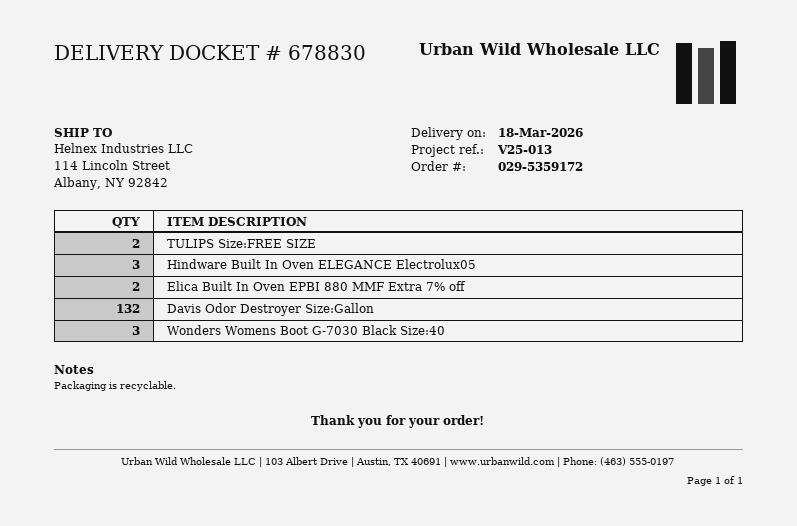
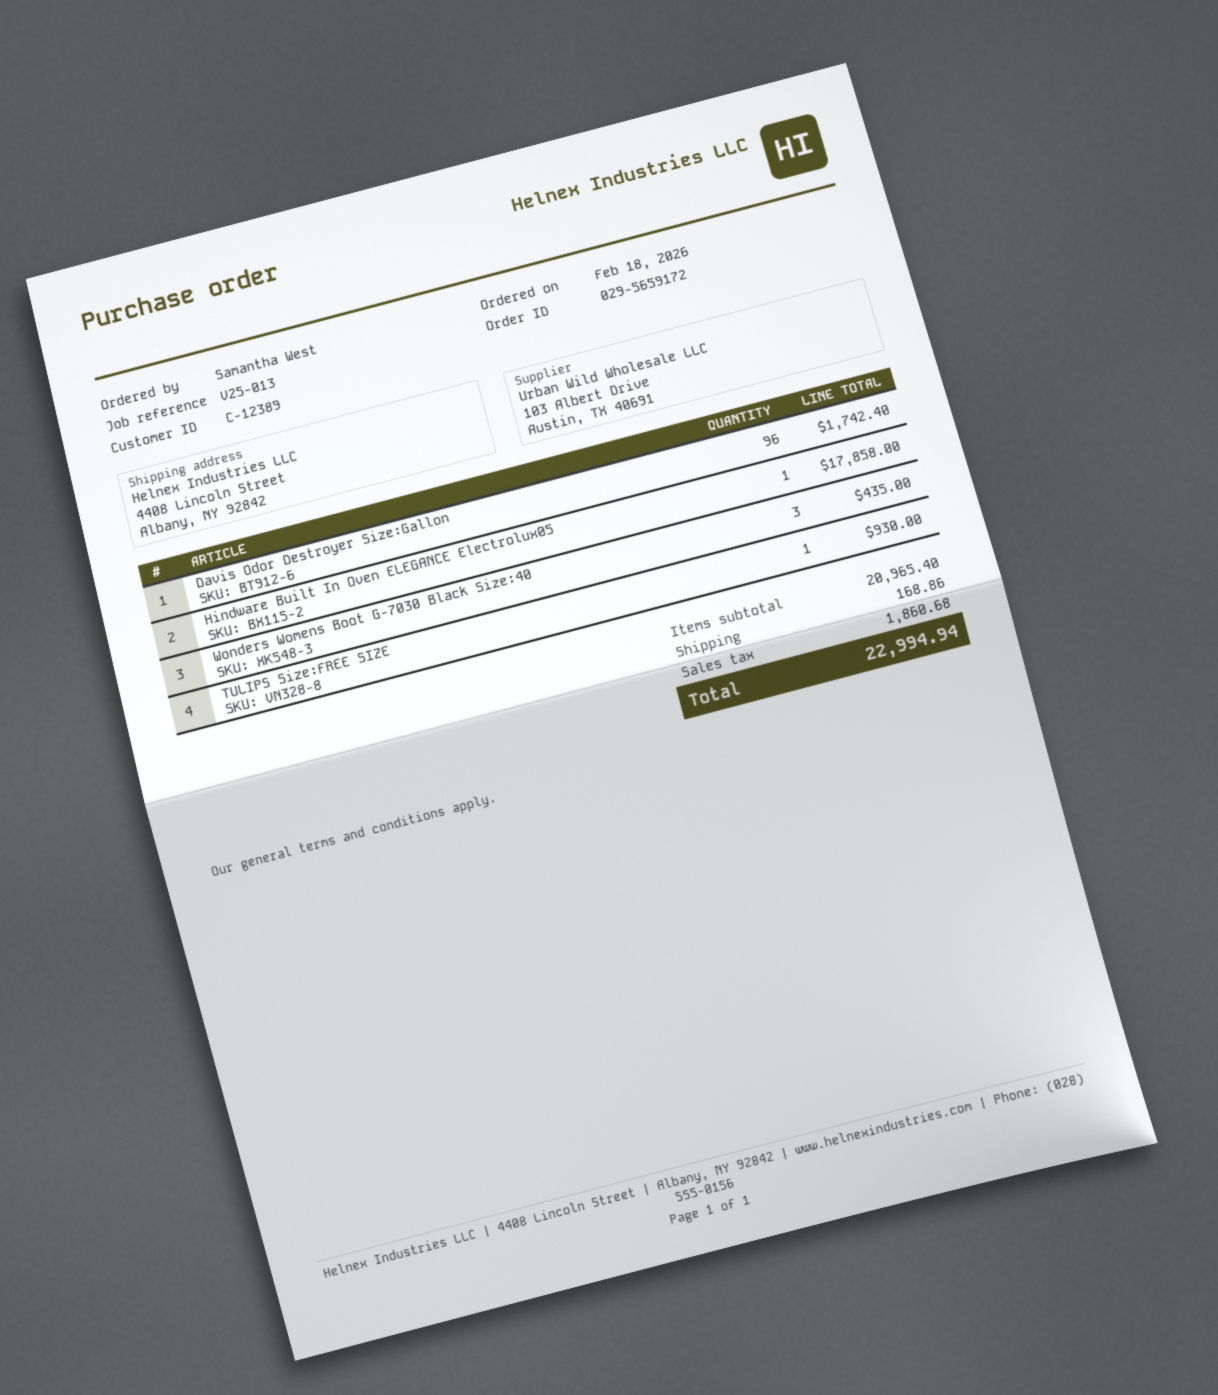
order number: 029-5359172 -> 029-5659172
ship to: 114 Lincoln Street, Albany, NY 92842 -> 4408 Lincoln Street, Albany, NY 92842
TULIPS Size:FREE SIZE: 2 -> 1
Hindware Built In Oven ELEGANCE Electrolux05: 3 -> 1
Elica Built In Oven EPBI 880 MMF Extra 7% off: 2 -> none
Davis Odor Destroyer Size:Gallon: 132 -> 96

